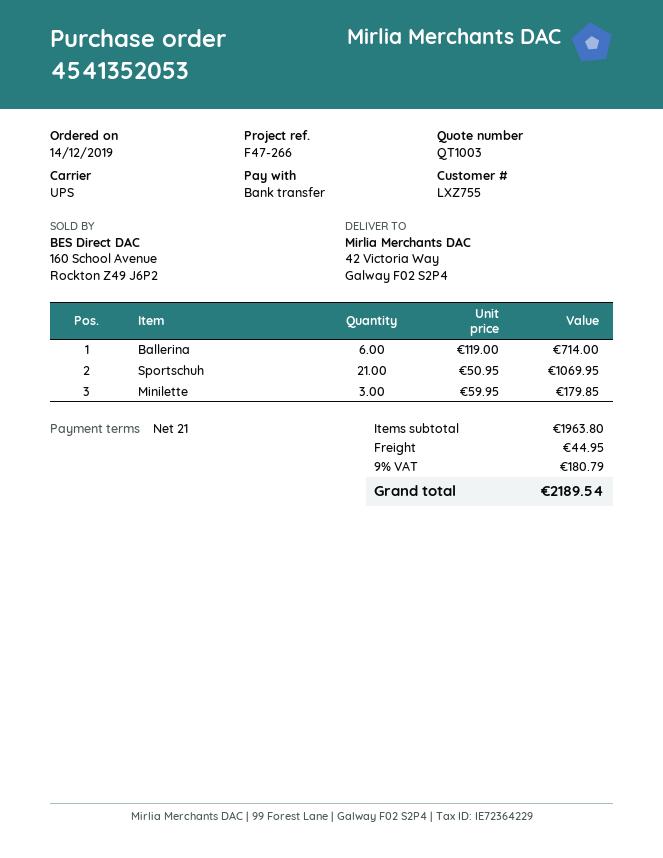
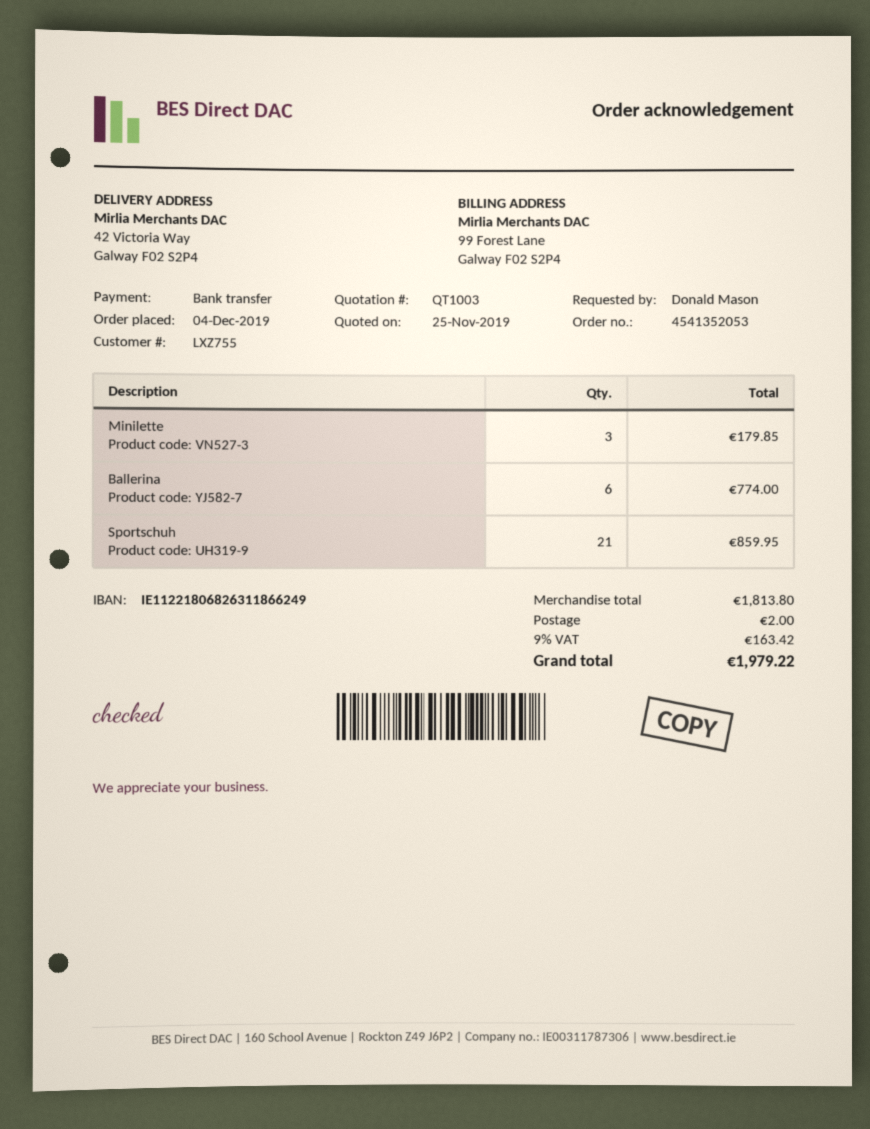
order date: 2019-12-14 -> 2019-12-04
Ballerina: 6 for 714.00 -> 6 for 774.00
Sportschuh: 21 for 1069.95 -> 21 for 859.95
subtotal: 1963.80 -> 1813.80
shipping: 44.95 -> 2.00
tax: 9% = 180.79 -> 9% = 163.42
total: 2189.54 -> 1979.22

